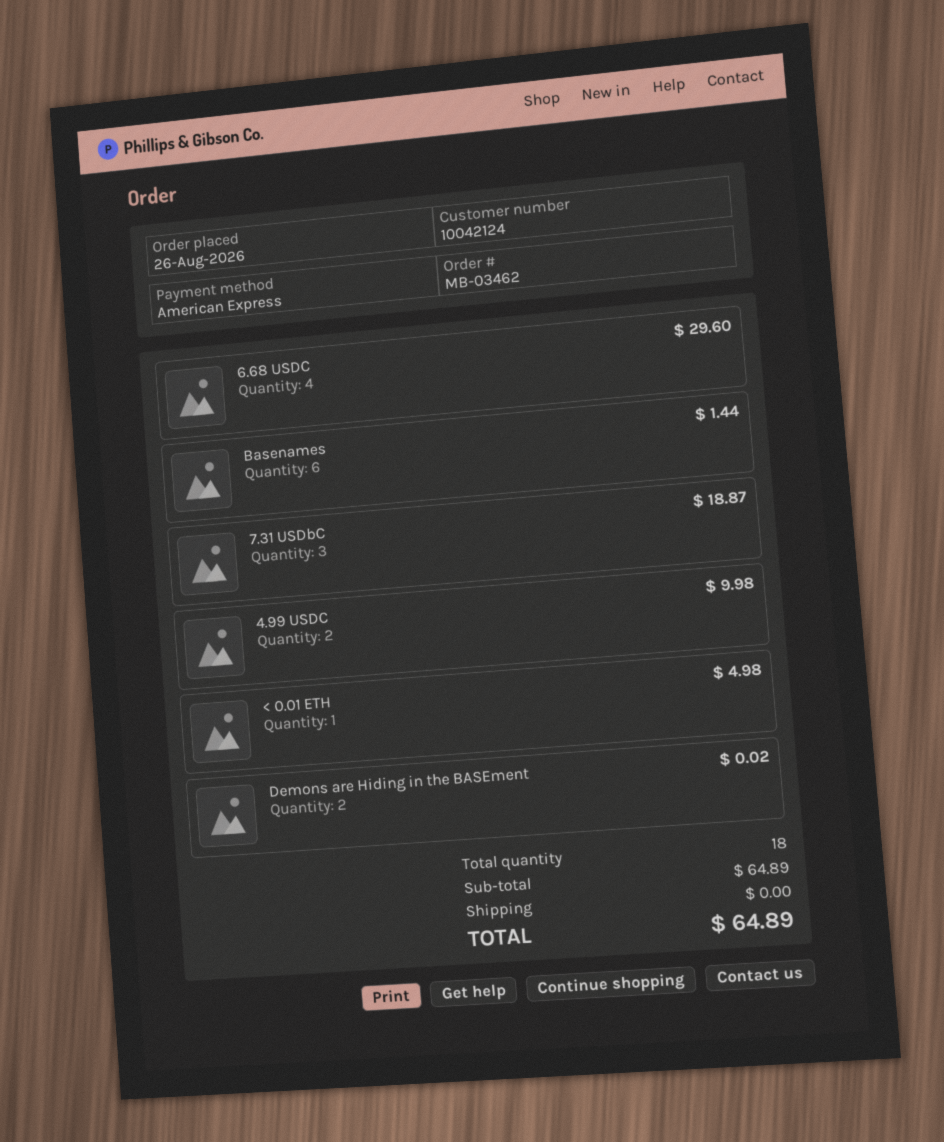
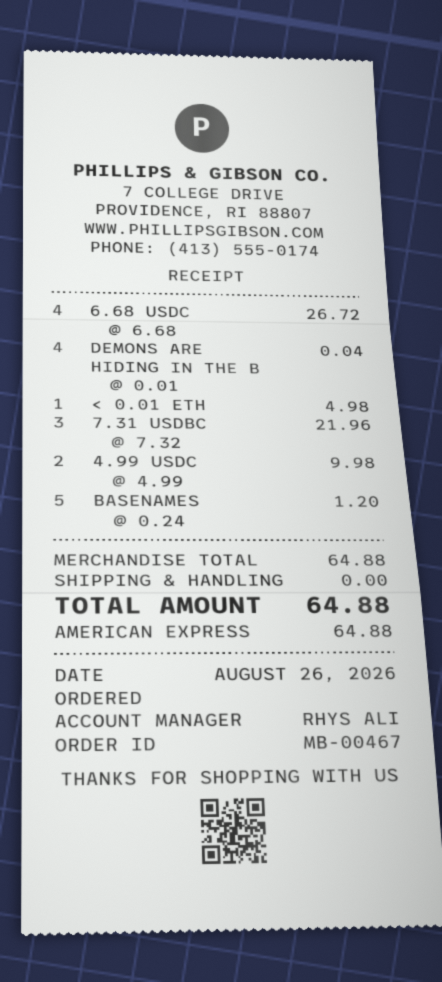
order number: MB-03462 -> MB-00467
6.68 USDC: 4 for 29.60 -> 4 for 26.72
Basenames: 6 for 1.44 -> 5 for 1.20
7.31 USDbC: 3 for 18.87 -> 3 for 21.96
Demons are Hiding in the BASEment: 2 for 0.02 -> 4 for 0.04
subtotal: 64.89 -> 64.88
total: 64.89 -> 64.88

